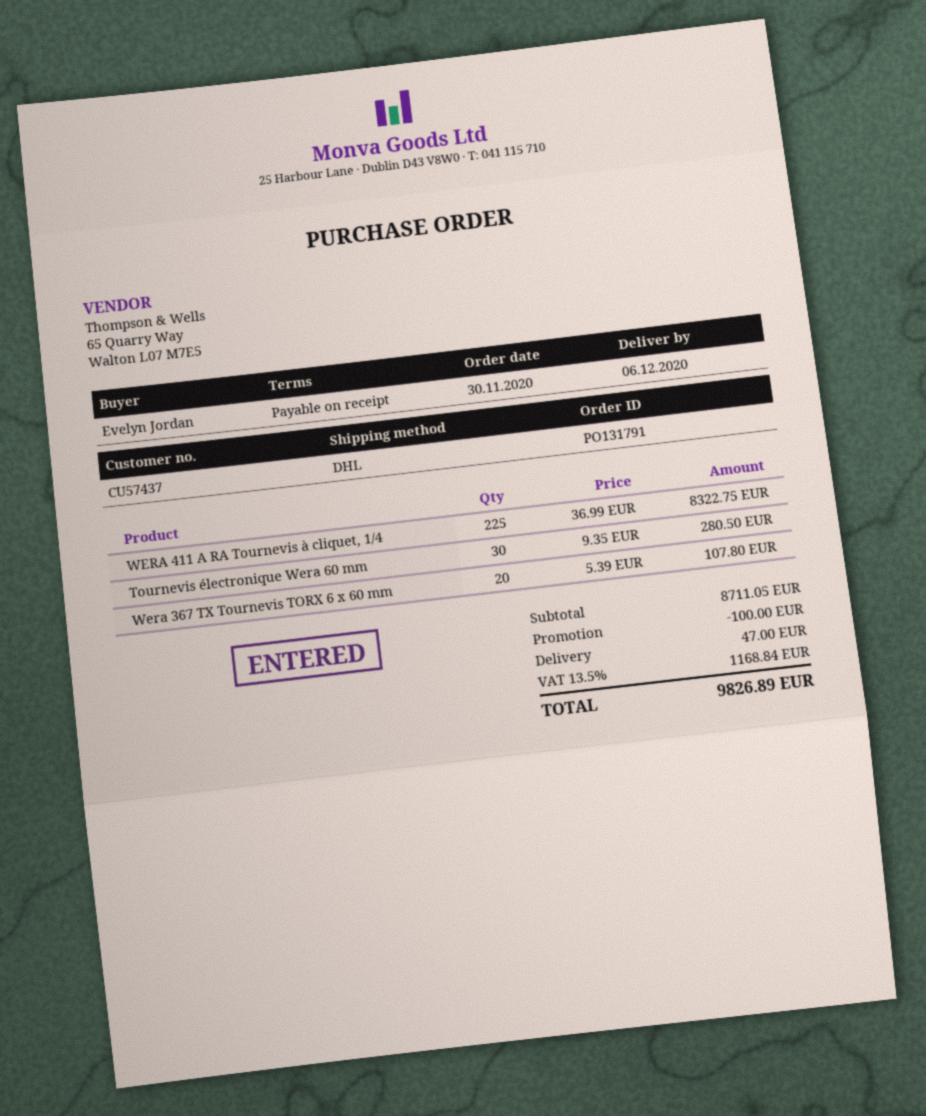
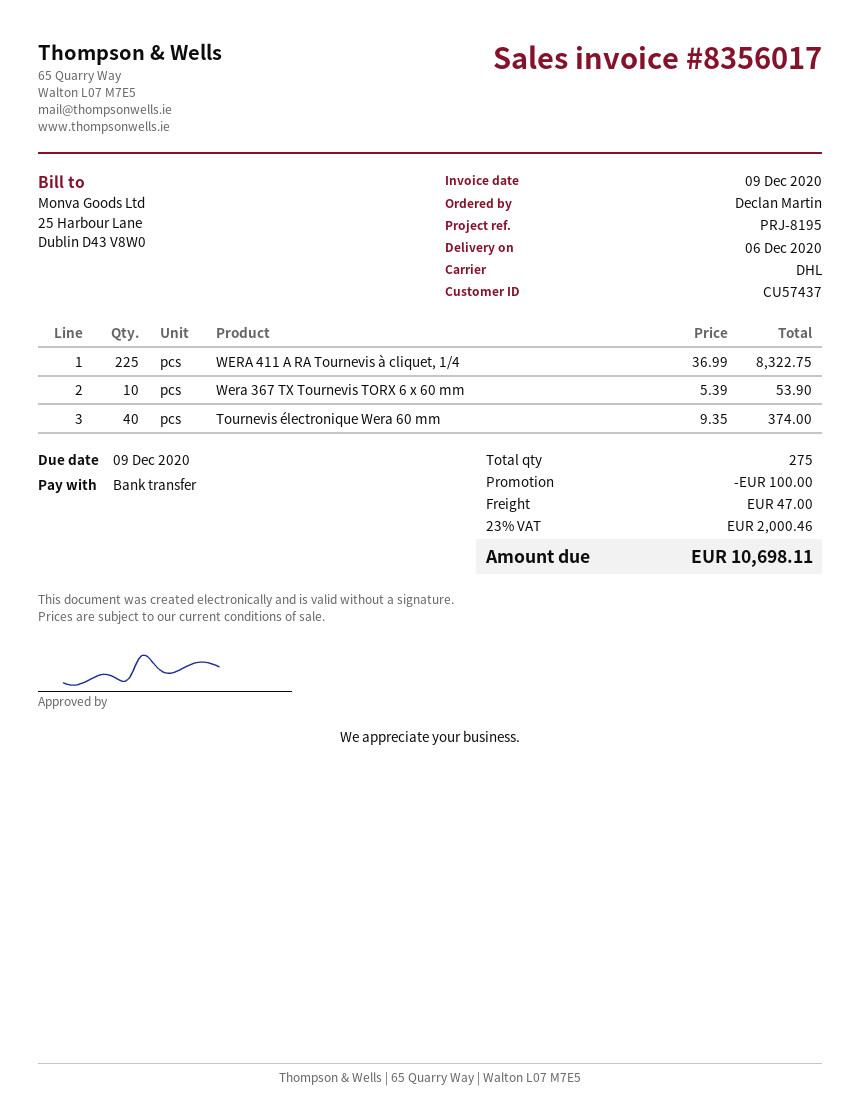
ordered by: Evelyn Jordan -> Declan Martin
Tournevis électronique Wera 60 mm: 30 x 9.35 = 280.50 -> 40 x 9.35 = 374.00
Wera 367 TX Tournevis TORX 6 x 60 mm: 20 x 5.39 = 107.80 -> 10 x 5.39 = 53.90
tax: 13.5% = 1168.84 -> 23% = 2000.46
total: 9826.89 -> 10698.11

